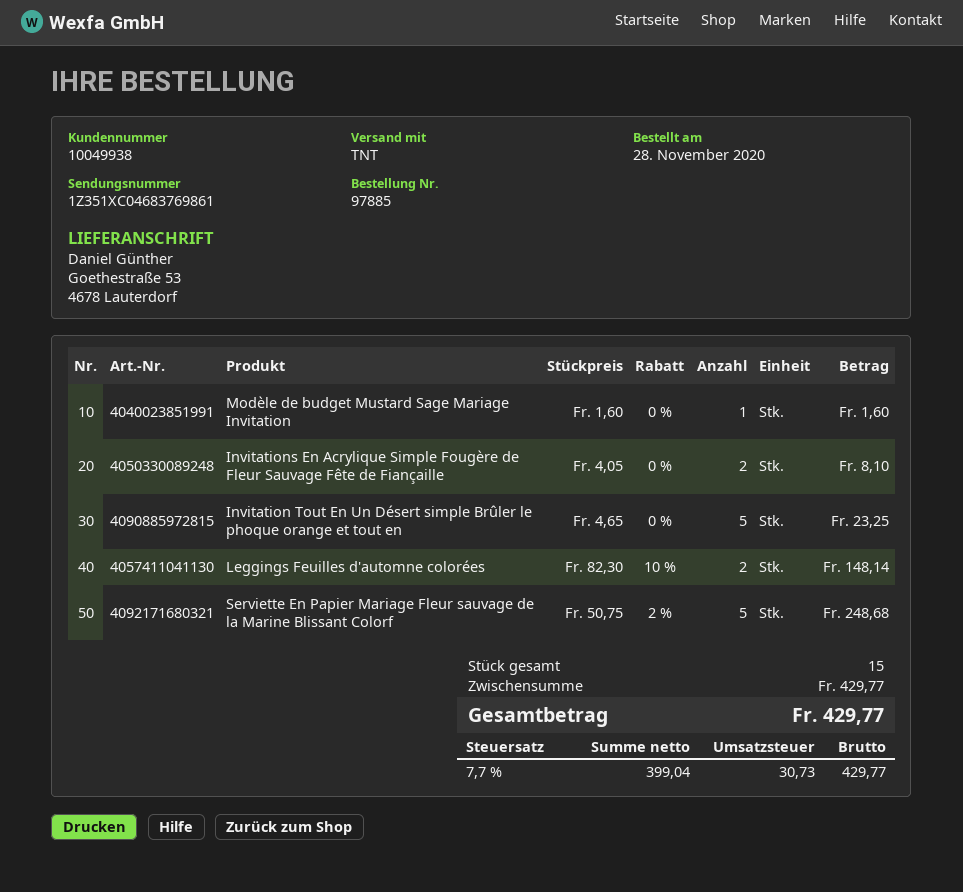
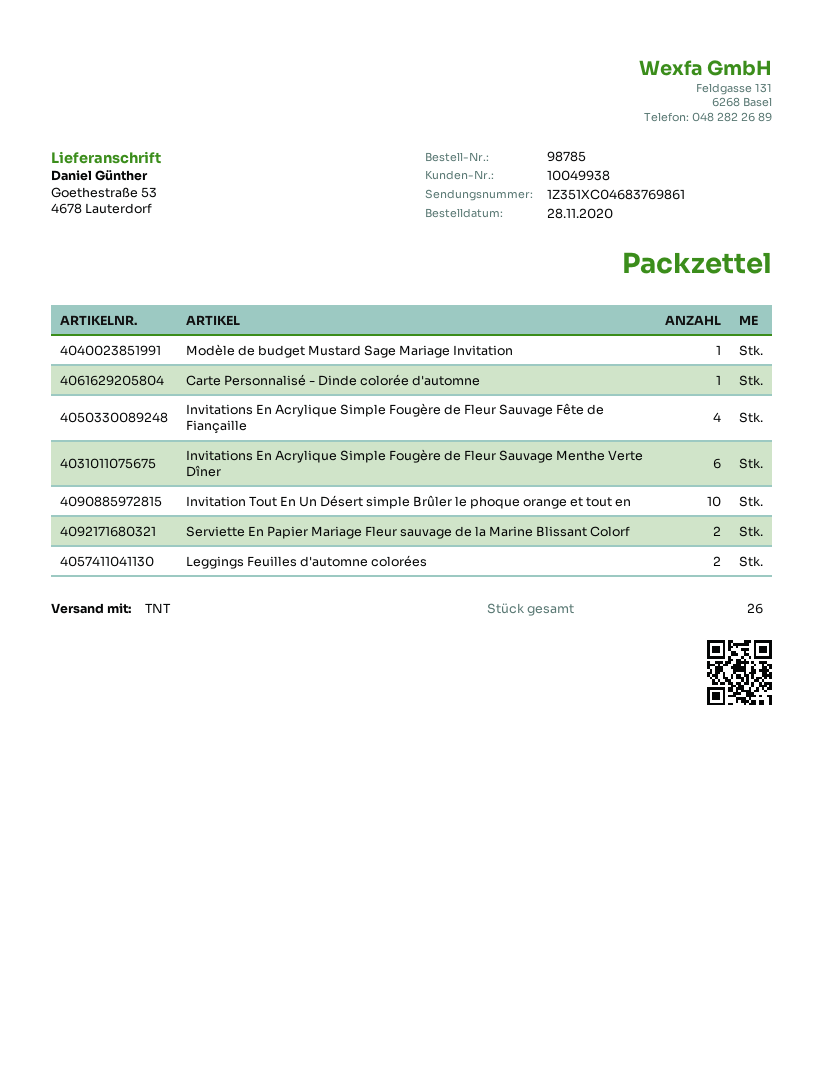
order number: 97885 -> 98785
Invitations En Acrylique Simple Fougère de Fleur Sauvage Fête de Fiançaille: 2 -> 4
Invitation Tout En Un Désert simple Brûler le phoque orange et tout en: 5 -> 10
Serviette En Papier Mariage Fleur sauvage de la Marine Blissant Colorf: 5 -> 2
Carte Personnalisé - Dinde colorée d'automne: none -> 1
Invitations En Acrylique Simple Fougère de Fleur Sauvage Menthe Verte Dîner: none -> 6
total quantity: 15 -> 26

